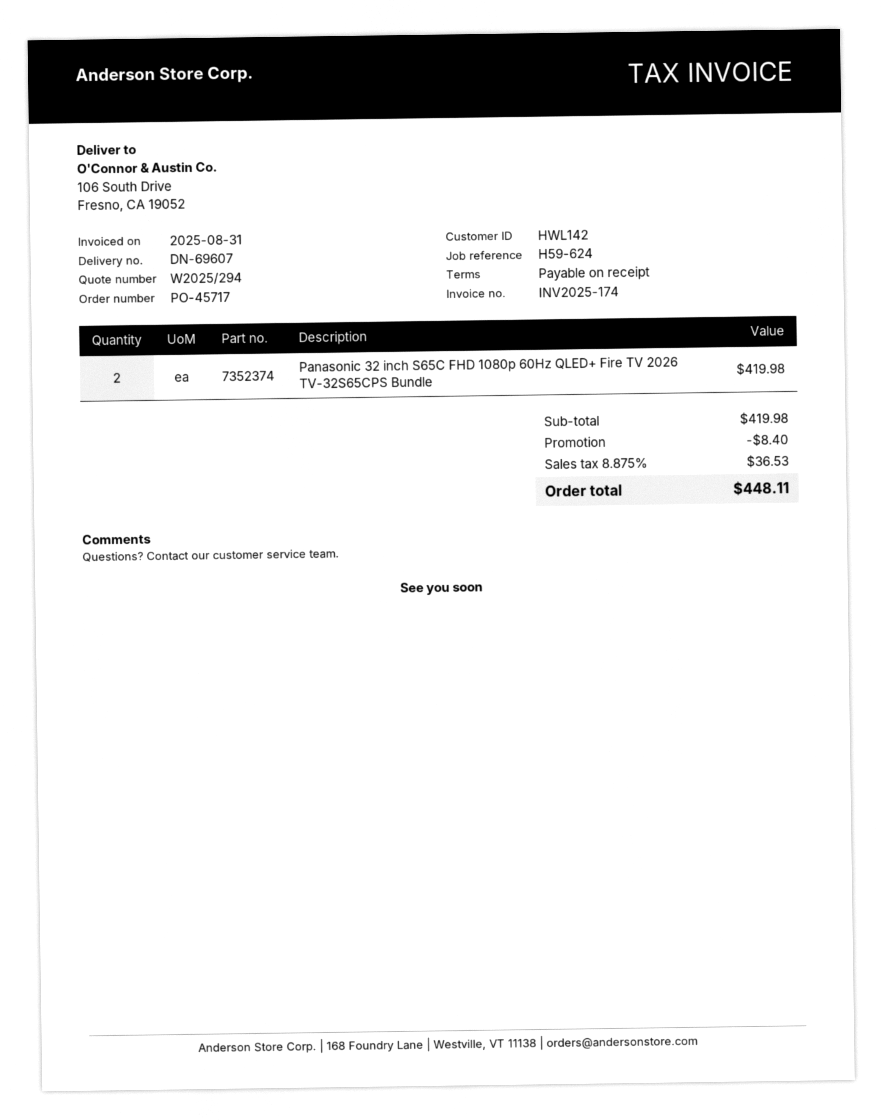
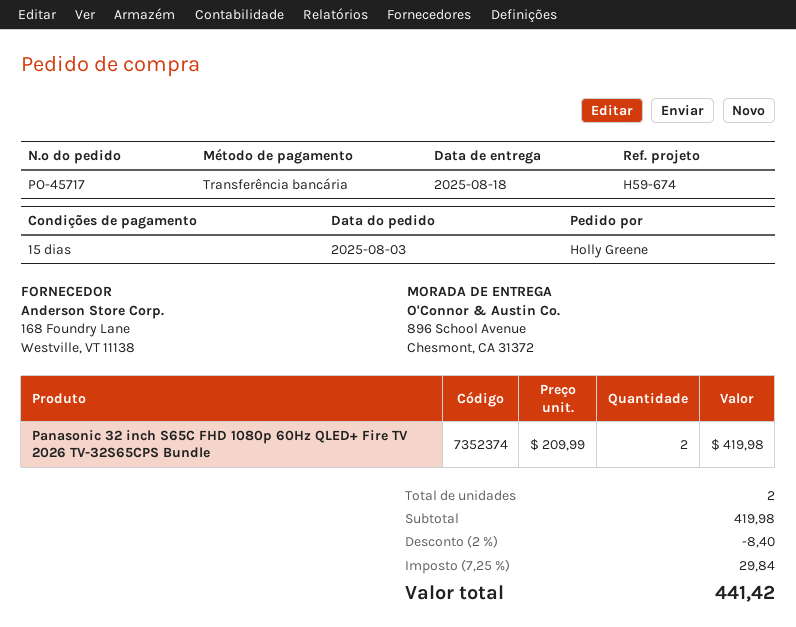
payment terms: on receipt -> 15 days
reference: H59-624 -> H59-674
ship to: 106 South Drive, Fresno, CA 19052 -> 896 School Avenue, Chesmont, CA 31372
tax: 8.875% = 36.53 -> 7.25% = 29.84
total: 448.11 -> 441.42

